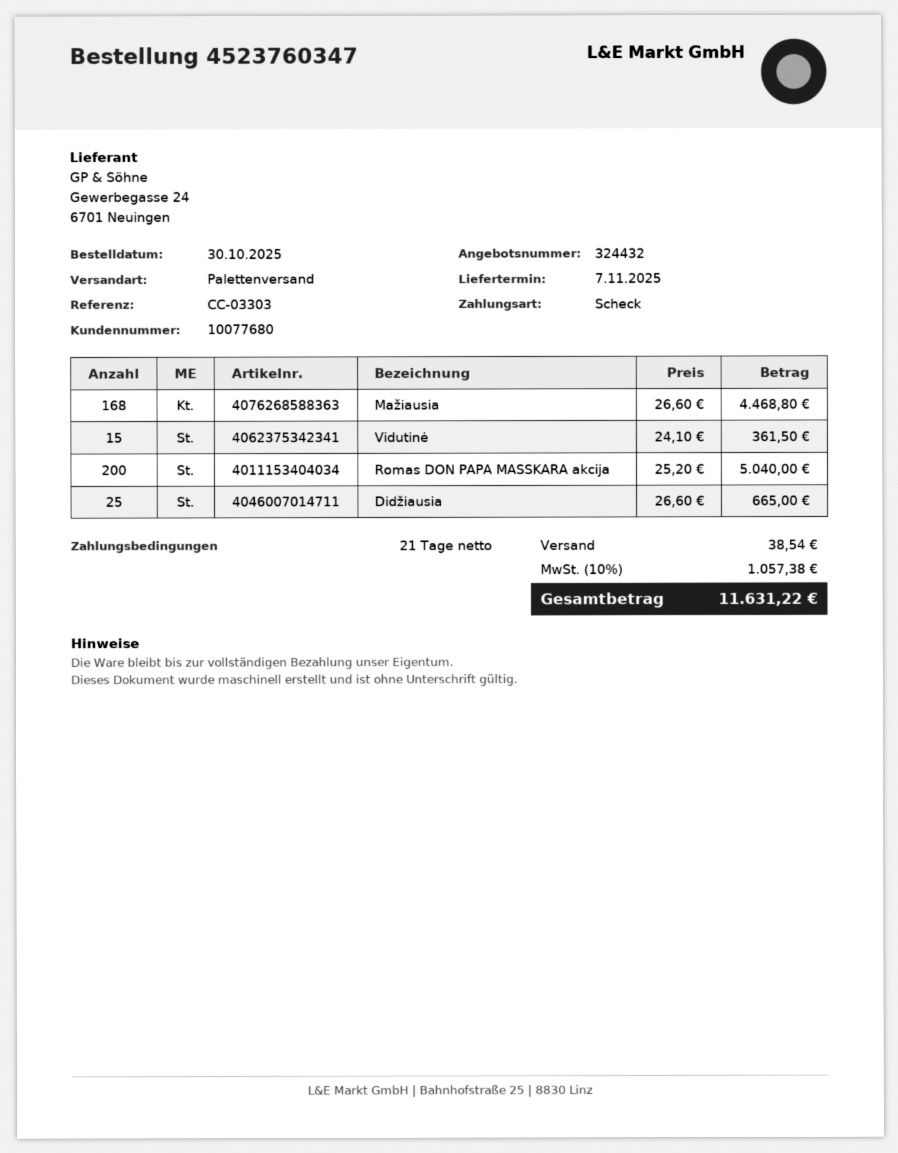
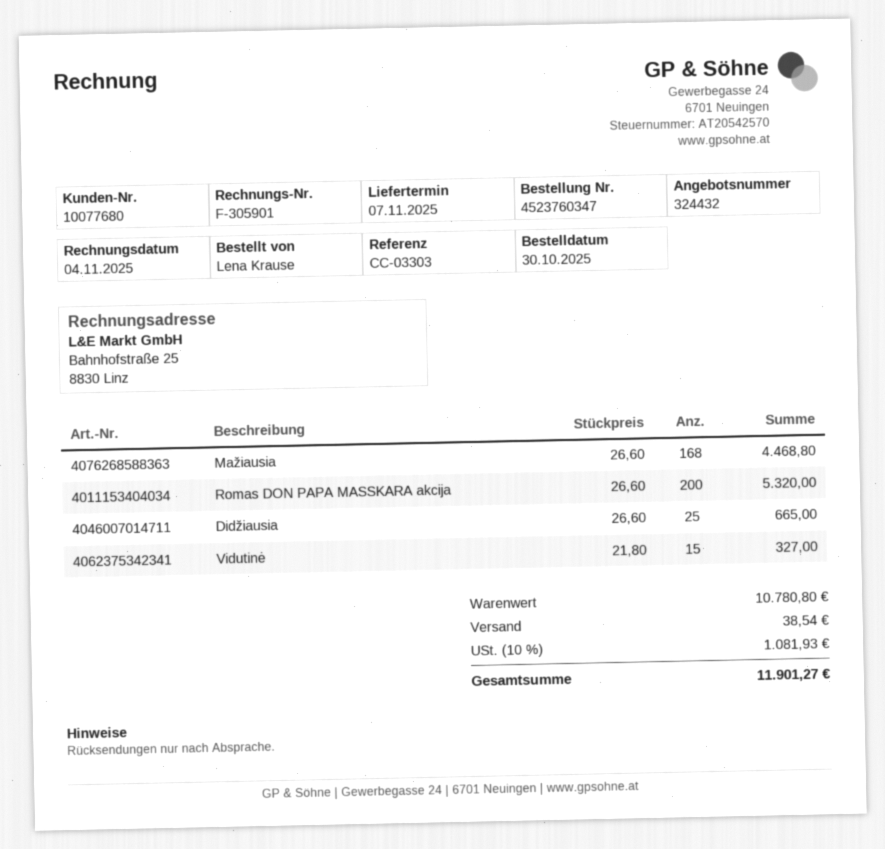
Vidutinė: 15 x 24.10 = 361.50 -> 15 x 21.80 = 327.00
Romas DON PAPA MASSKARA akcija: 200 x 25.20 = 5040.00 -> 200 x 26.60 = 5320.00
tax: 10% = 1057.38 -> 10% = 1081.93
total: 11631.22 -> 11901.27

